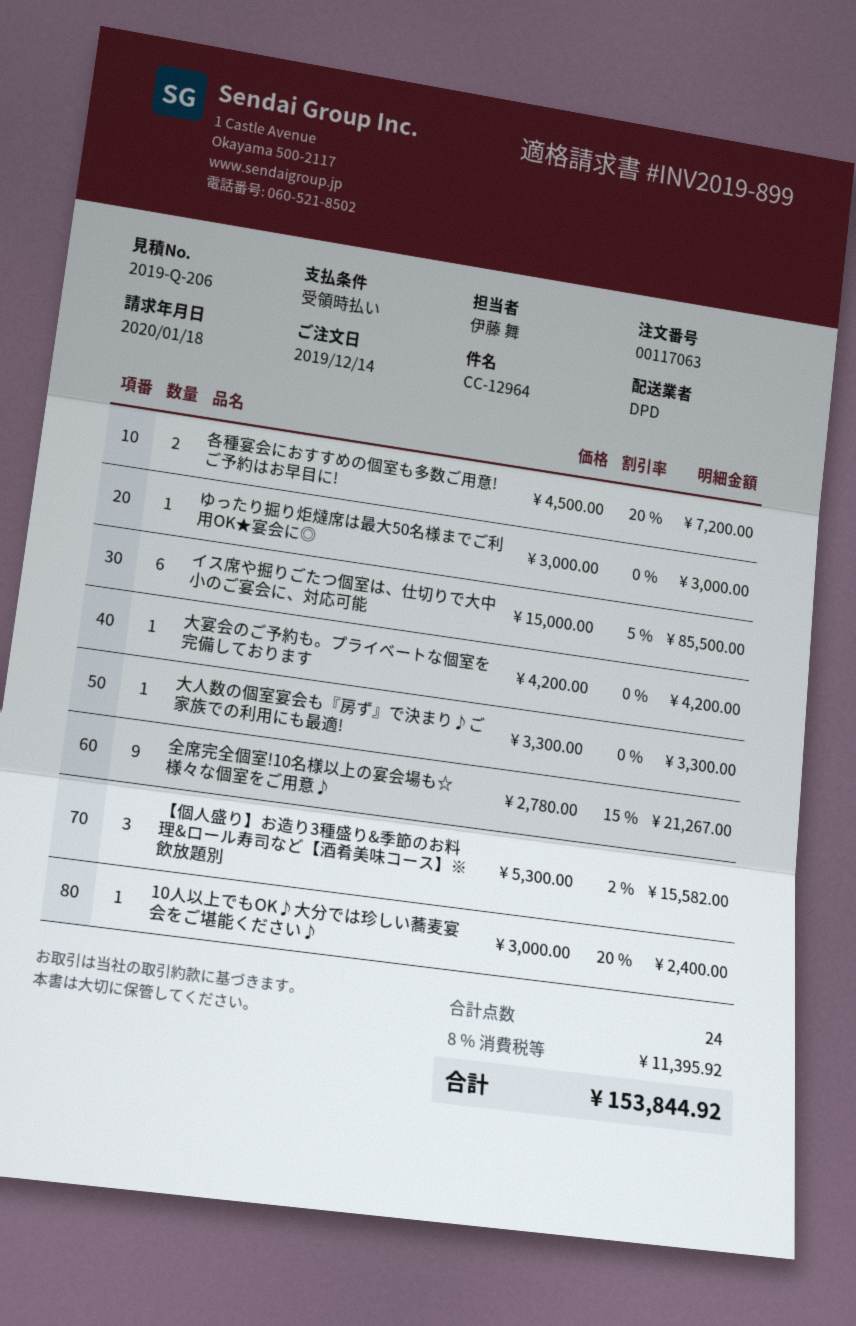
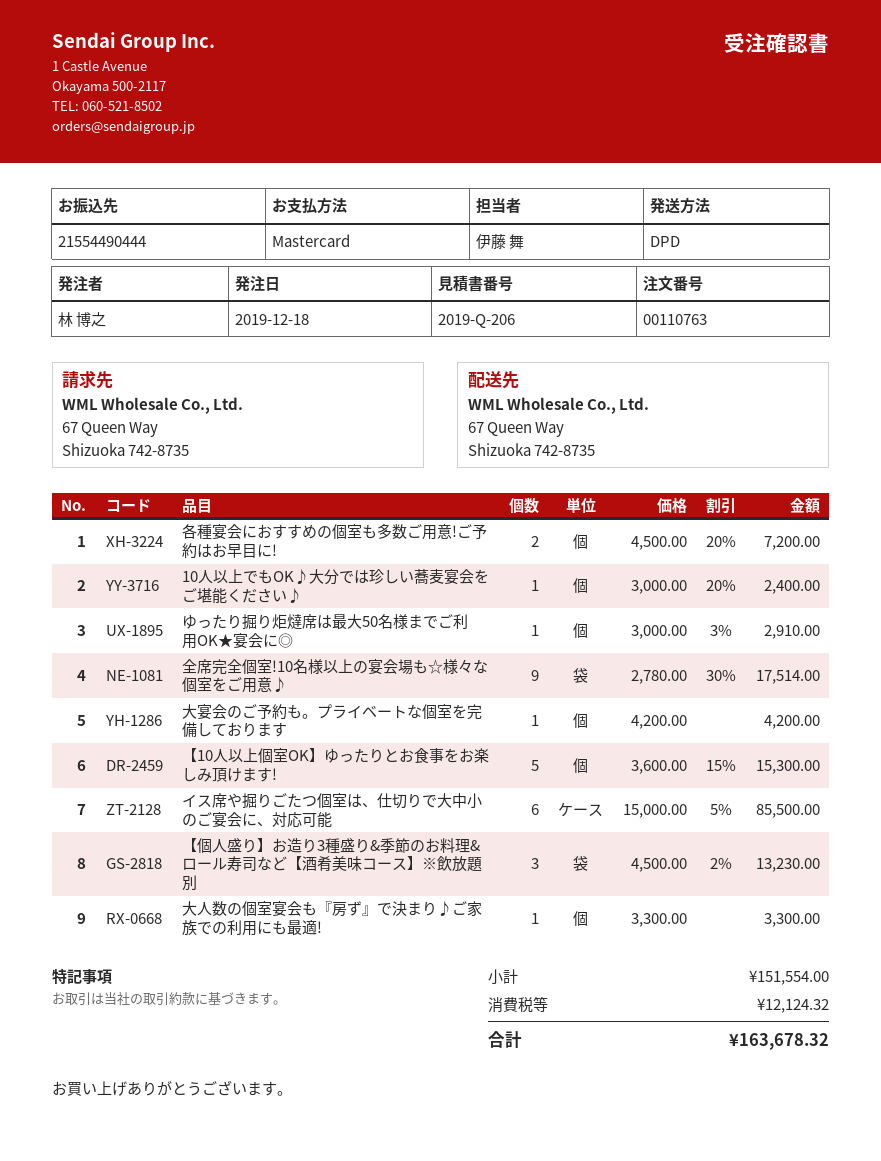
order number: 00117063 -> 00110763
order date: 2019-12-14 -> 2019-12-18
ゆったり掘り炬燵席は最大50名様までご利用OK★宴会に◎: 1 x 3000.00 = 3000.00 -> 1 x 3000.00 - 3% = 2910.00
全席完全個室!10名様以上の宴会場も☆様々な個室をご用意♪: 9 x 2780.00 - 15% = 21267.00 -> 9 x 2780.00 - 30% = 17514.00
【個人盛り】お造り3種盛り&季節のお料理&ロール寿司など【酒肴美味コース】※飲放題別: 3 x 5300.00 - 2% = 15582.00 -> 3 x 4500.00 - 2% = 13230.00
【10人以上個室OK】ゆったりとお食事をお楽しみ頂けます!: none -> 5 x 3600.00 - 15% = 15300.00
tax: 11395.92 -> 12124.32
total: 153844.92 -> 163678.32

